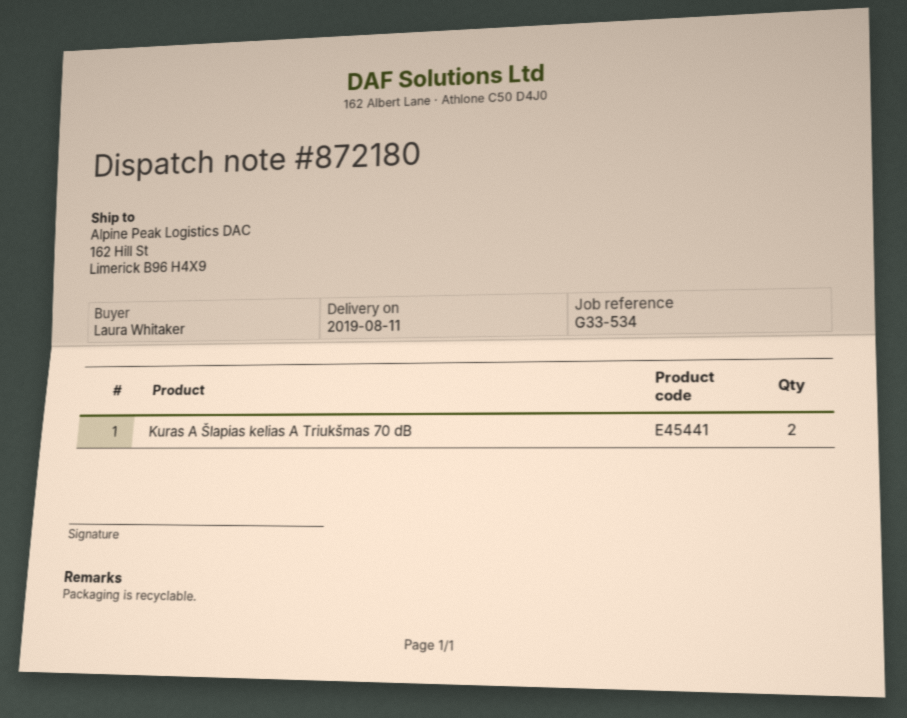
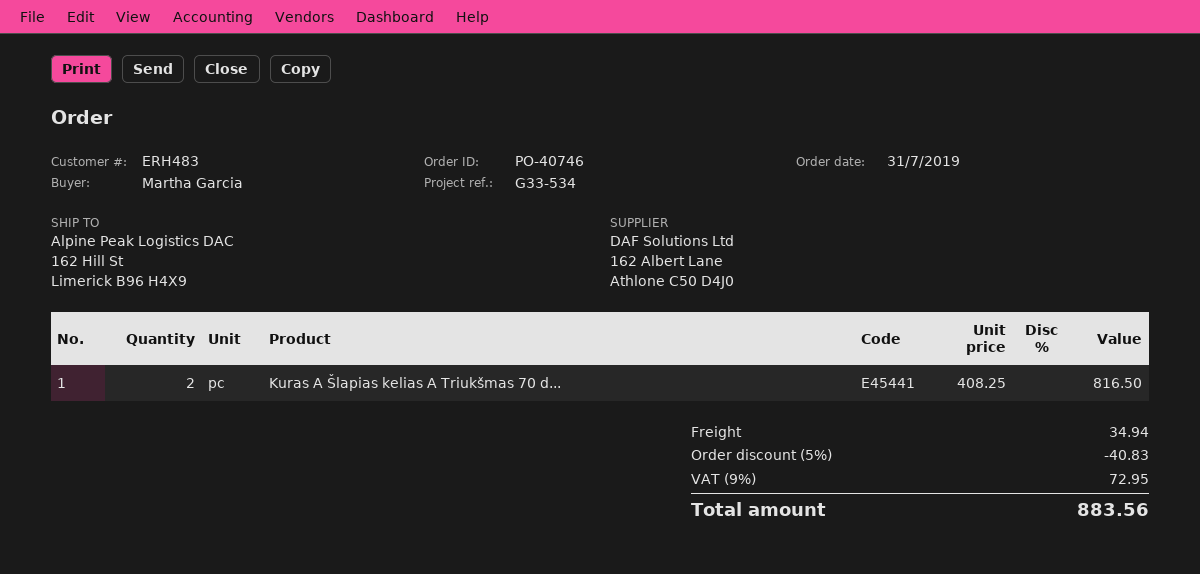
ordered by: Laura Whitaker -> Martha Garcia

